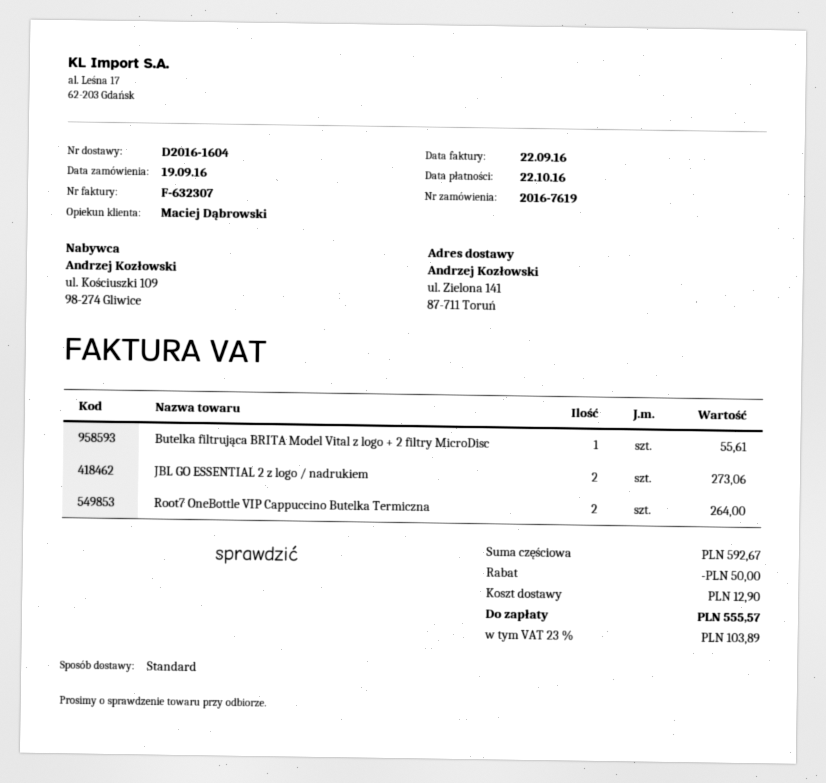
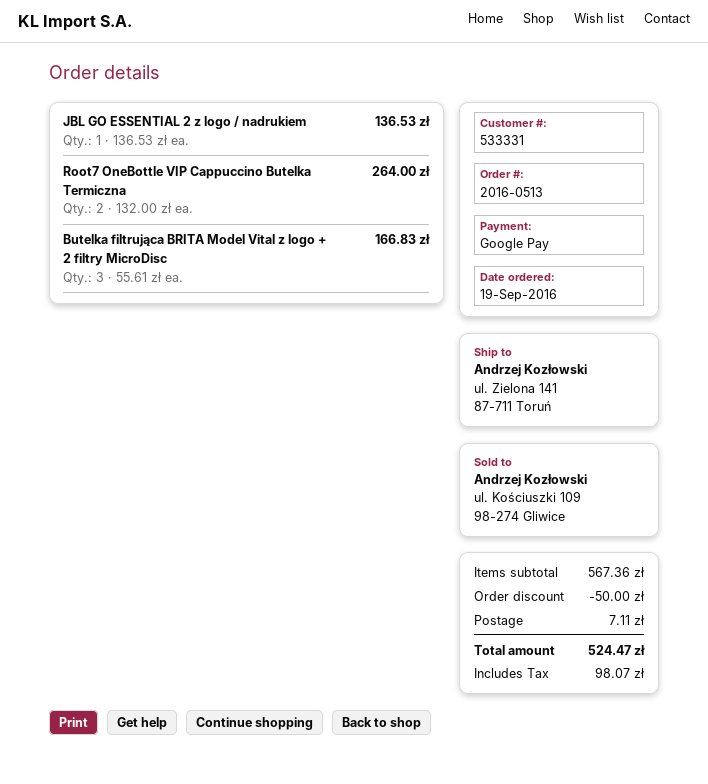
order number: 2016-7619 -> 2016-0513
Butelka filtrująca BRITA Model Vital z logo + 2 filtry MicroDisc: 1 for 55.61 -> 3 for 166.83
JBL GO ESSENTIAL 2 z logo / nadrukiem: 2 for 273.06 -> 1 for 136.53
subtotal: 592.67 -> 567.36
shipping: 12.90 -> 7.11
tax: 103.89 -> 98.07
total: 555.57 -> 524.47

